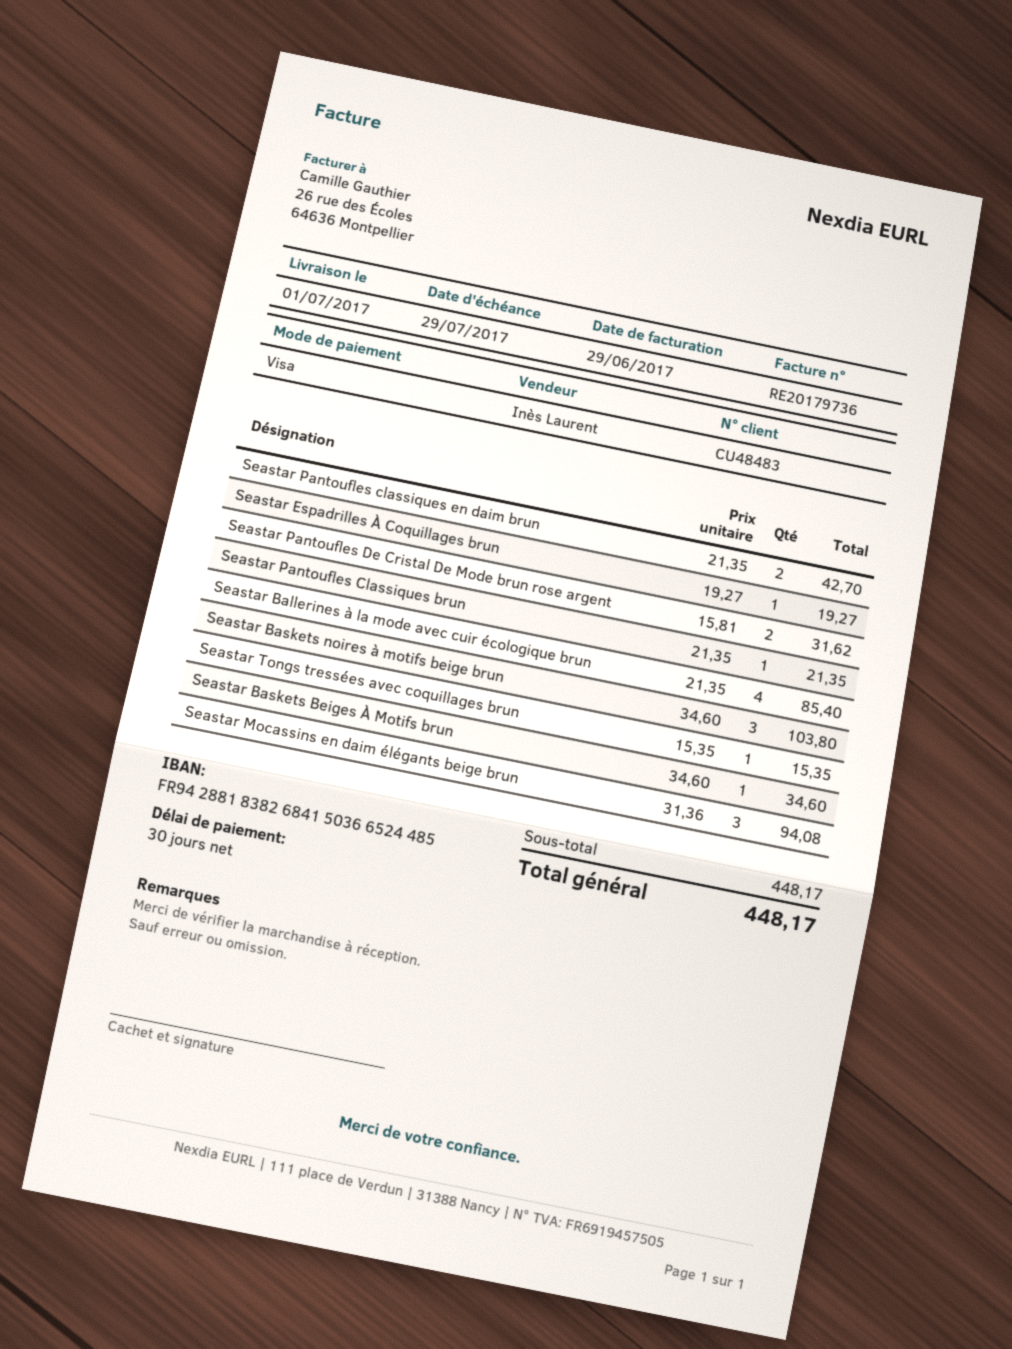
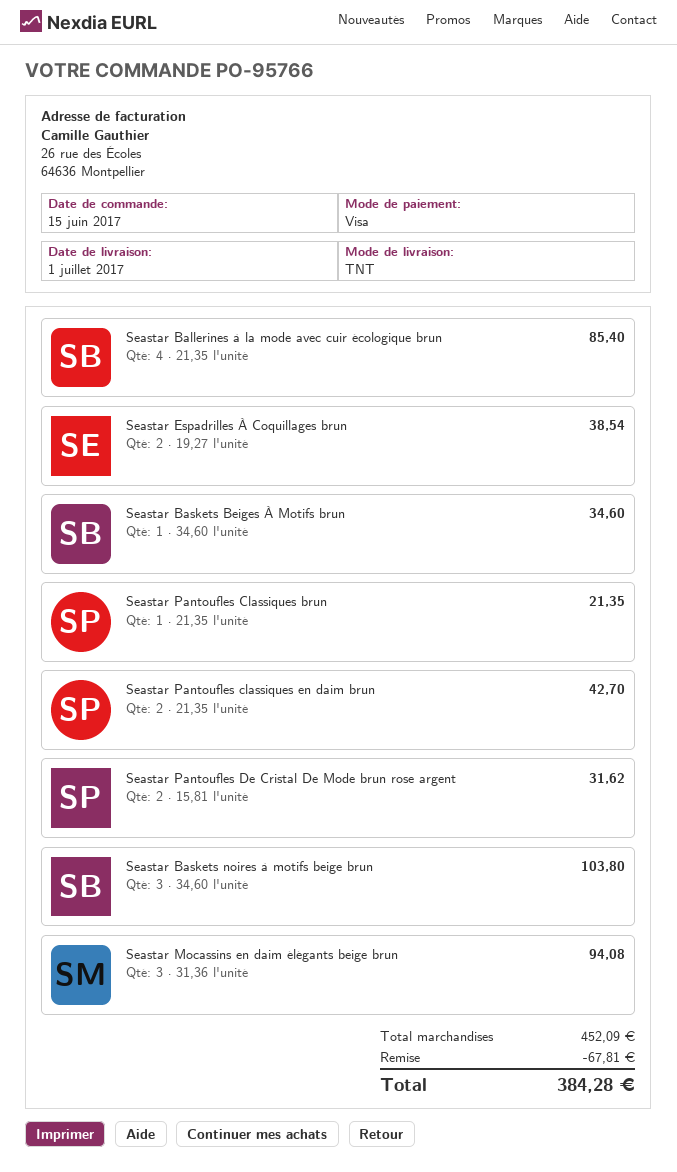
Seastar Espadrilles À Coquillages brun: 1 x 19.27 = 19.27 -> 2 x 19.27 = 38.54
Seastar Tongs tressées avec coquillages brun: 1 x 15.35 = 15.35 -> none
subtotal: 448.17 -> 452.09
discount: none -> 67.81
total: 448.17 -> 384.28

